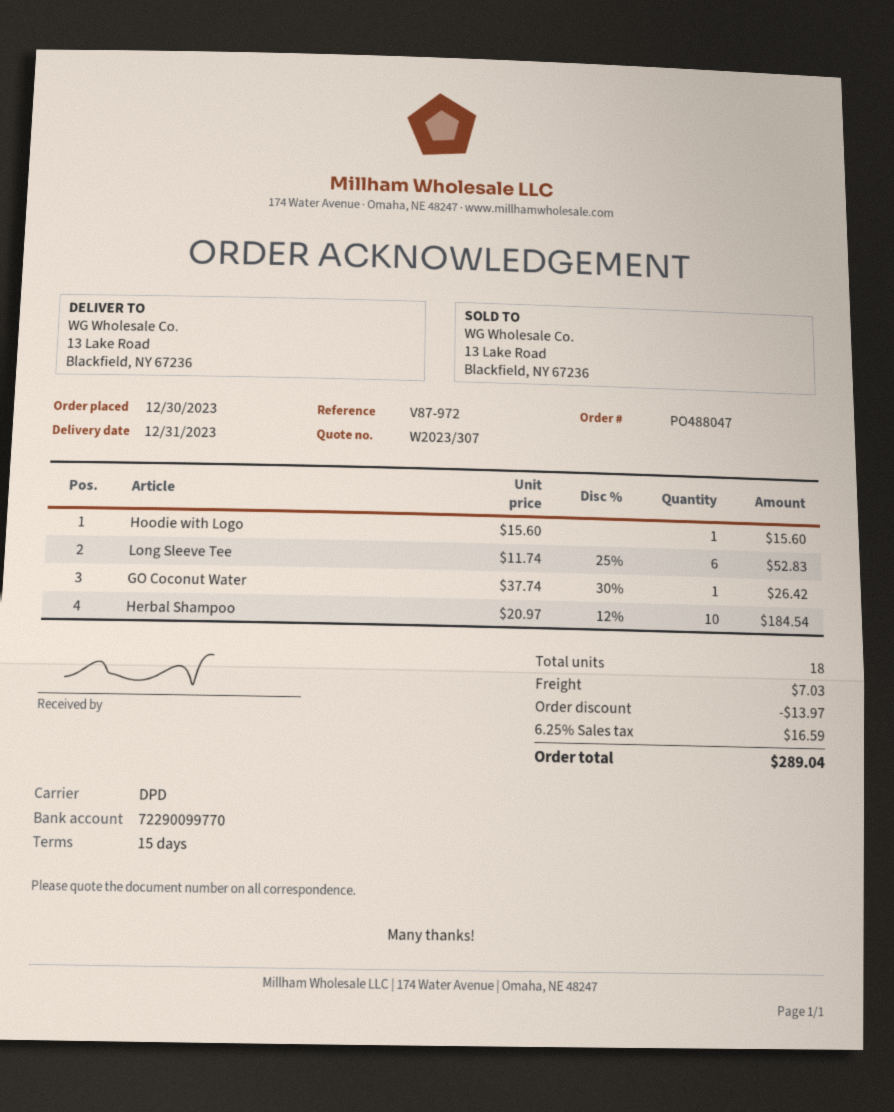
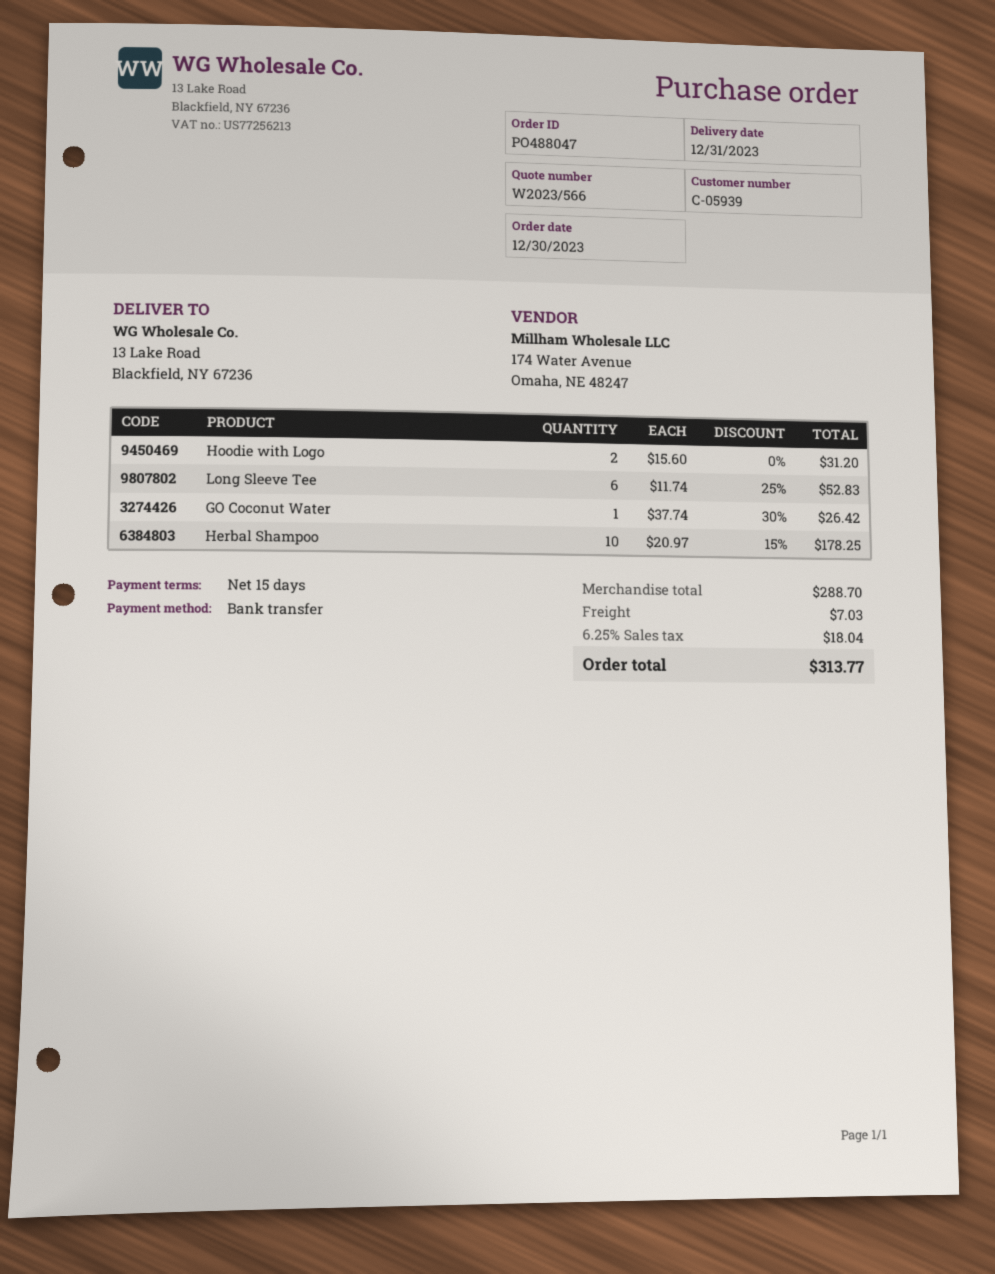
quote number: W2023/307 -> W2023/566
Hoodie with Logo: 1 x 15.60 = 15.60 -> 2 x 15.60 = 31.20
Herbal Shampoo: 10 x 20.97 - 12% = 184.54 -> 10 x 20.97 - 15% = 178.25
discount: 13.97 -> none
tax: 6.25% = 16.59 -> 6.25% = 18.04
total: 289.04 -> 313.77

